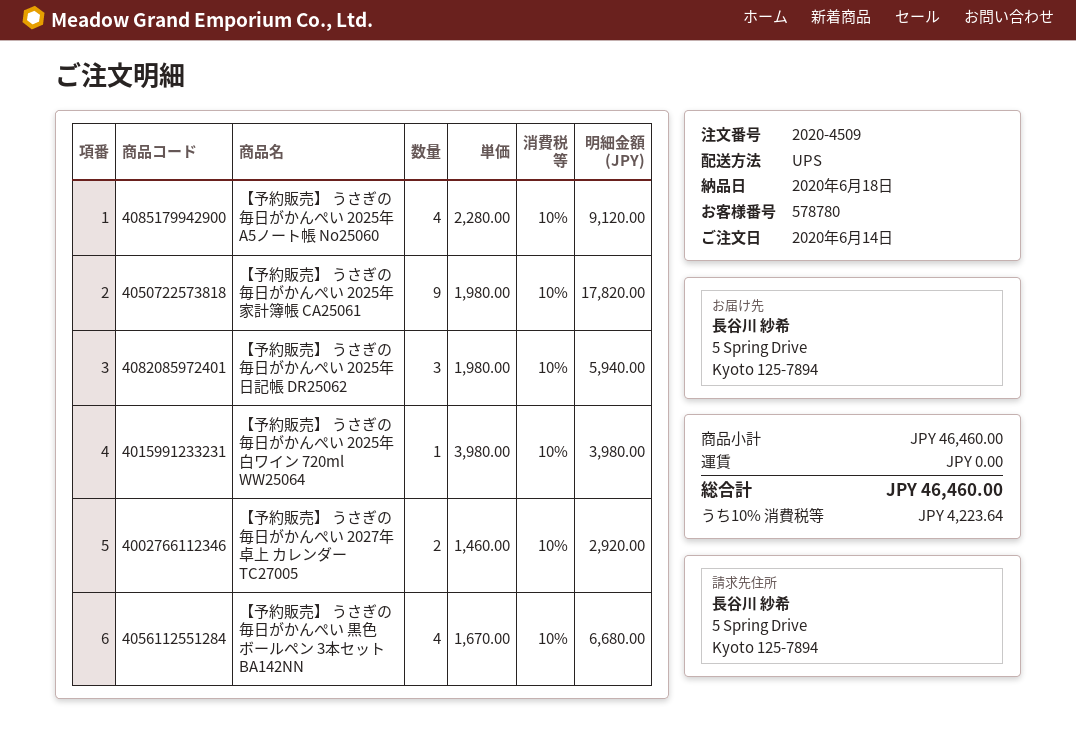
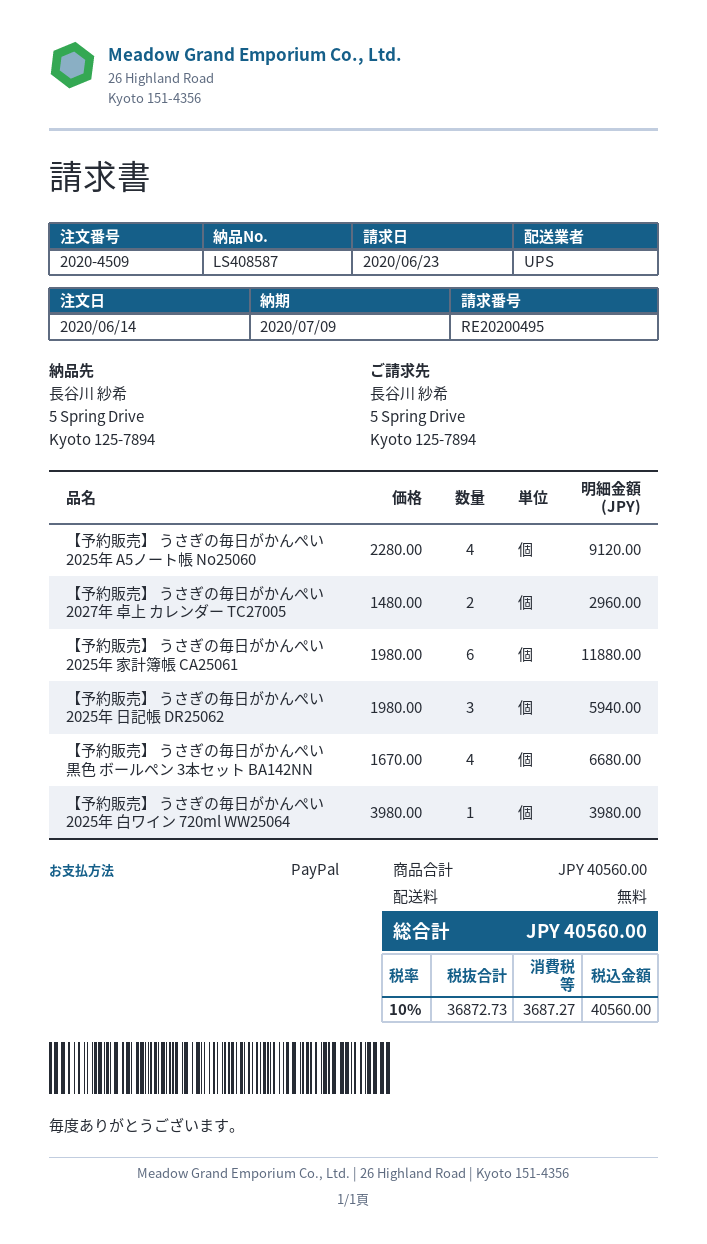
delivery date: 2020-06-18 -> 2020-07-09
【予約販売】 うさぎの毎日がかんぺい 2025年 家計簿帳 CA25061: 9 x 1980.00 = 17820.00 -> 6 x 1980.00 = 11880.00
【予約販売】 うさぎの毎日がかんぺい 2027年 卓上 カレンダー TC27005: 2 x 1460.00 = 2920.00 -> 2 x 1480.00 = 2960.00
subtotal: 46460.00 -> 40560.00
tax: 10% = 4223.64 -> 10% = 3687.27
total: 46460.00 -> 40560.00

